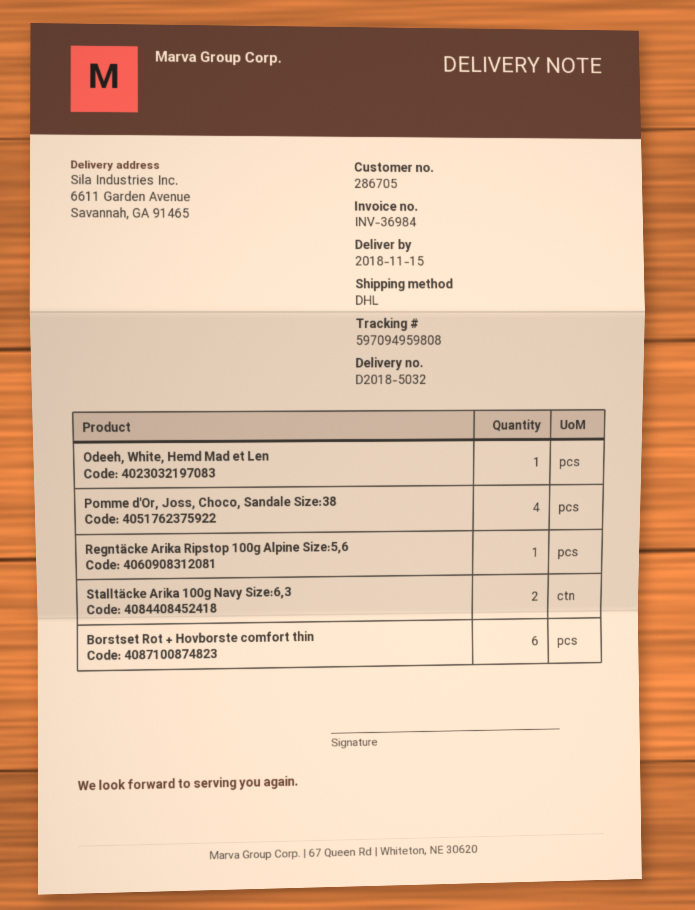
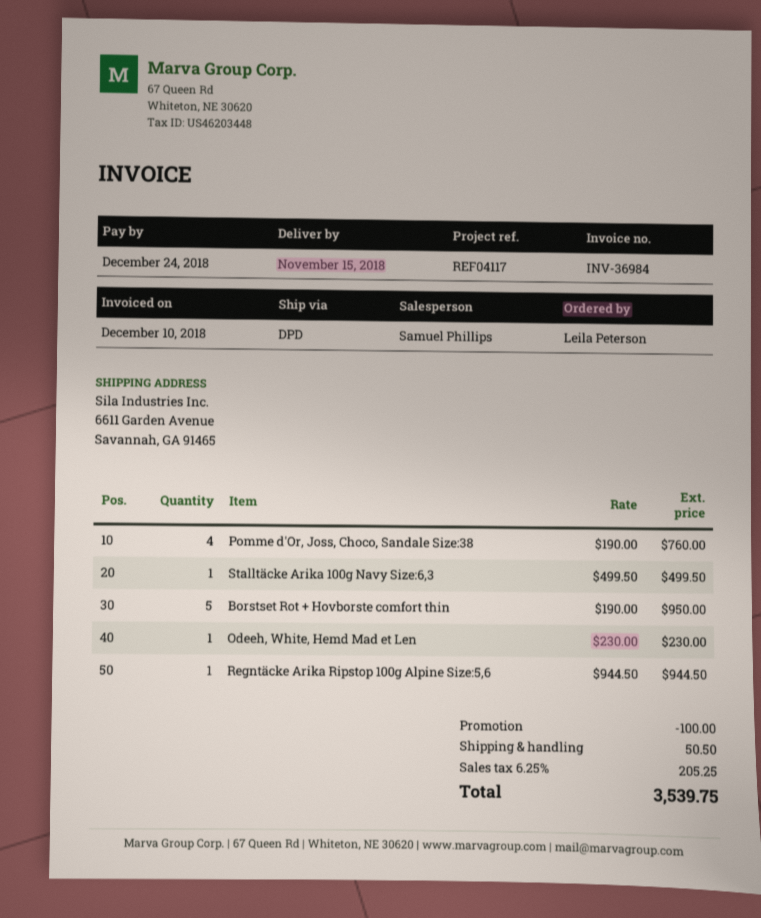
shipping method: DHL -> DPD
Stalltäcke Arika 100g Navy Size:6,3: 2 -> 1
Borstset Rot + Hovborste comfort thin: 6 -> 5

